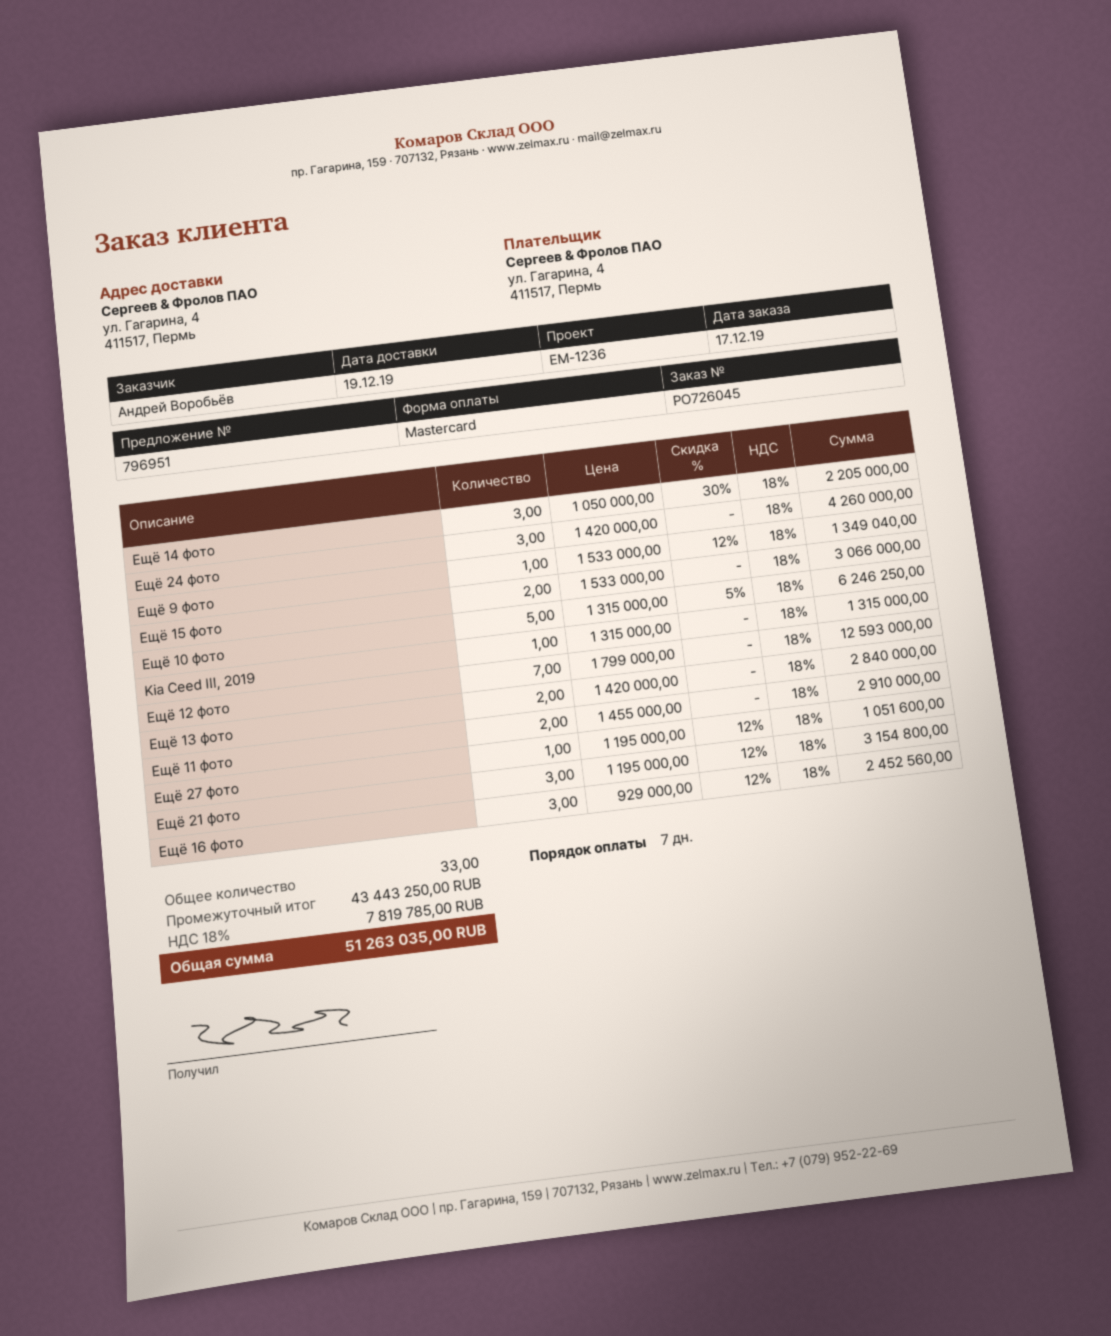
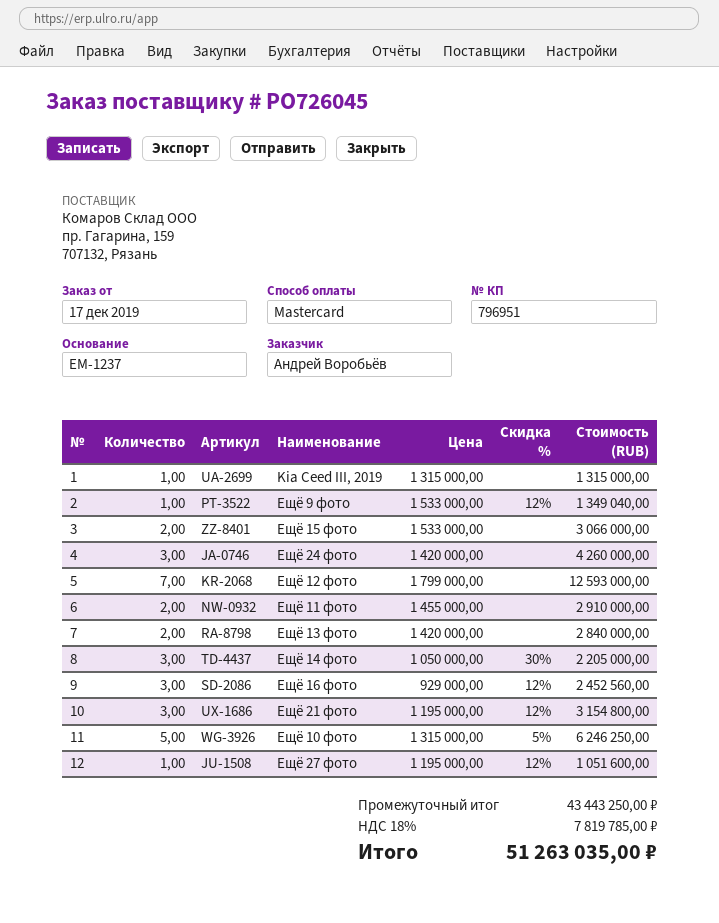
reference: EM-1236 -> EM-1237

